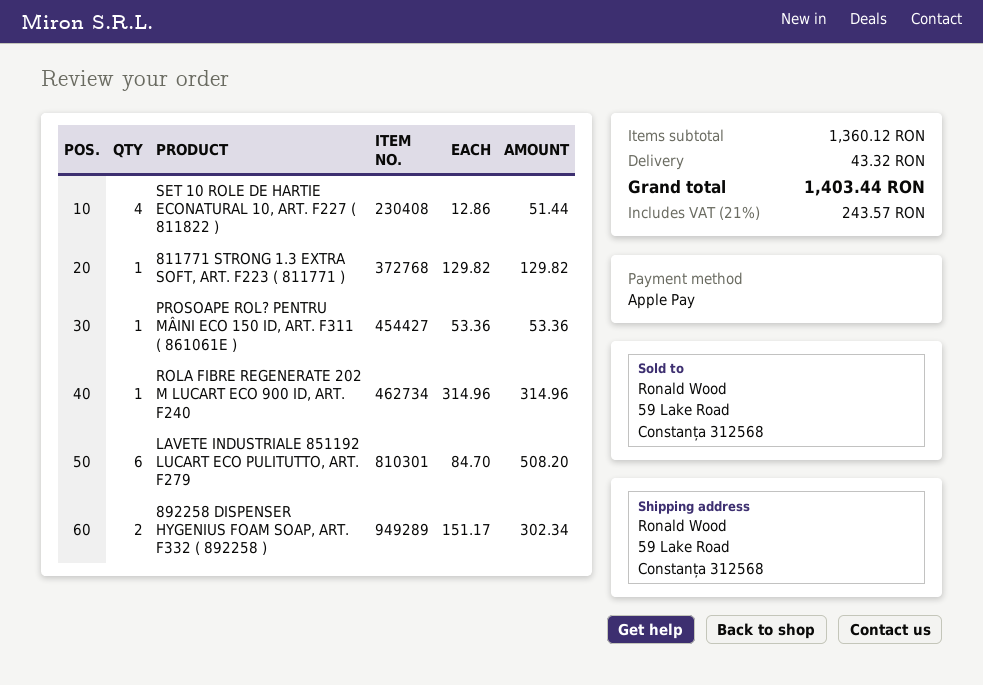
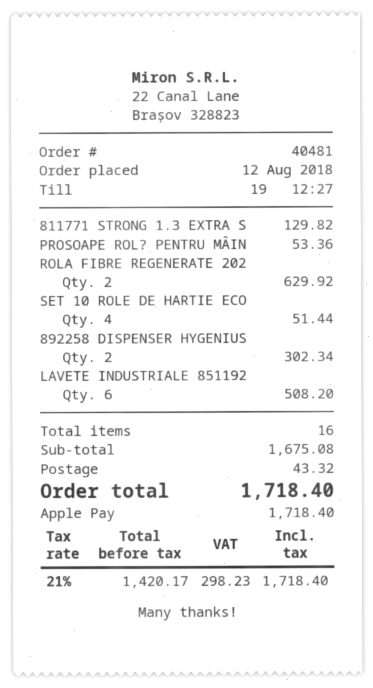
ROLA FIBRE REGENERATE 202 M LUCART ECO 900 ID, ART. F240: 1 for 314.96 -> 2 for 629.92
subtotal: 1360.12 -> 1675.08
tax: 21% = 243.57 -> 21% = 298.23
total: 1403.44 -> 1718.40

